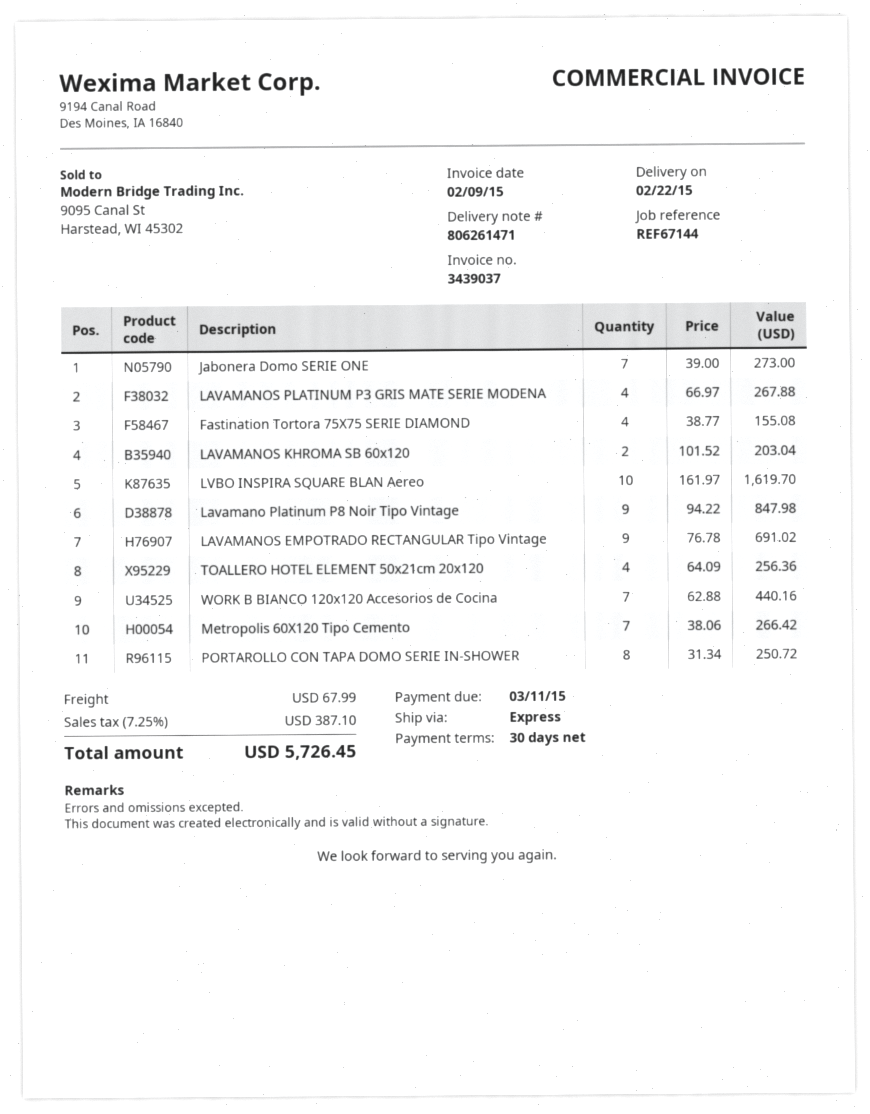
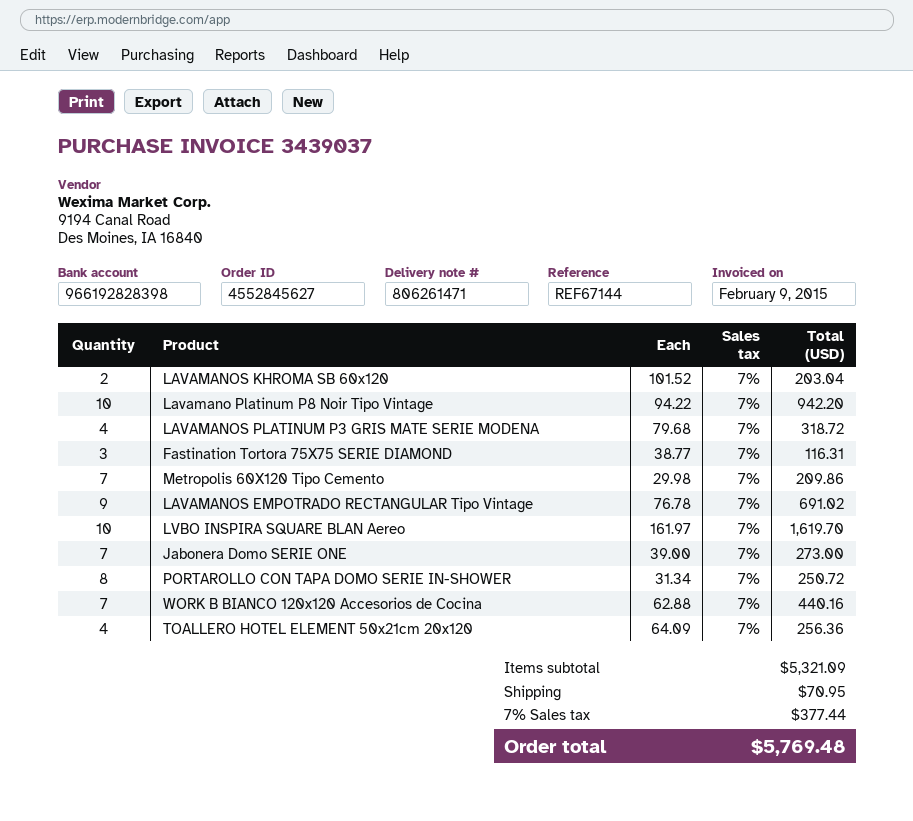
LAVAMANOS PLATINUM P3 GRIS MATE SERIE MODENA: 4 x 66.97 = 267.88 -> 4 x 79.68 = 318.72
Fastination Tortora 75X75 SERIE DIAMOND: 4 x 38.77 = 155.08 -> 3 x 38.77 = 116.31
Lavamano Platinum P8 Noir Tipo Vintage: 9 x 94.22 = 847.98 -> 10 x 94.22 = 942.20
Metropolis 60X120 Tipo Cemento: 7 x 38.06 = 266.42 -> 7 x 29.98 = 209.86
shipping: 67.99 -> 70.95
tax: 7.25% = 387.10 -> 7% = 377.44
total: 5726.45 -> 5769.48

